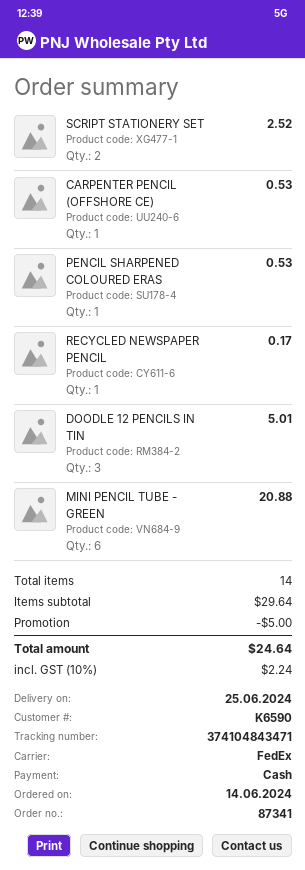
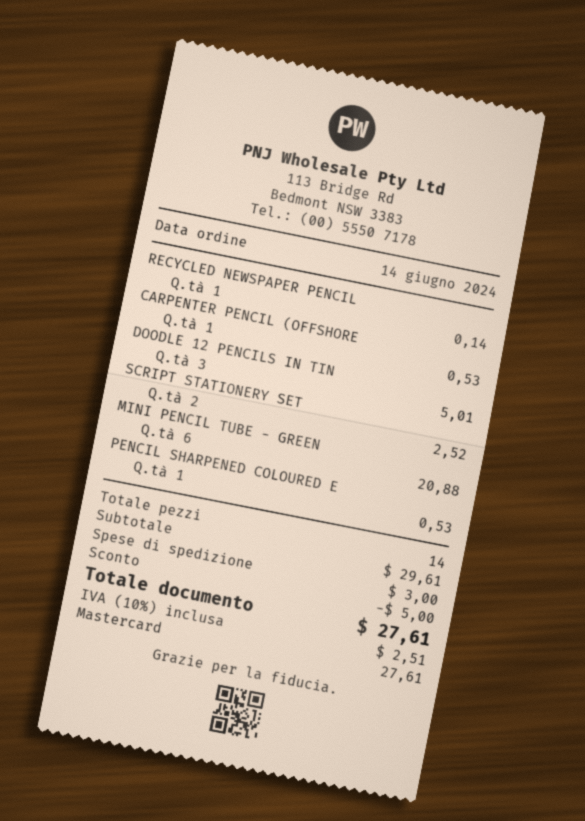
payment method: cash -> Mastercard
RECYCLED NEWSPAPER PENCIL: 1 for 0.17 -> 1 for 0.14
subtotal: 29.64 -> 29.61
shipping: none -> 3.00
tax: 10% = 2.24 -> 10% = 2.51
total: 24.64 -> 27.61

